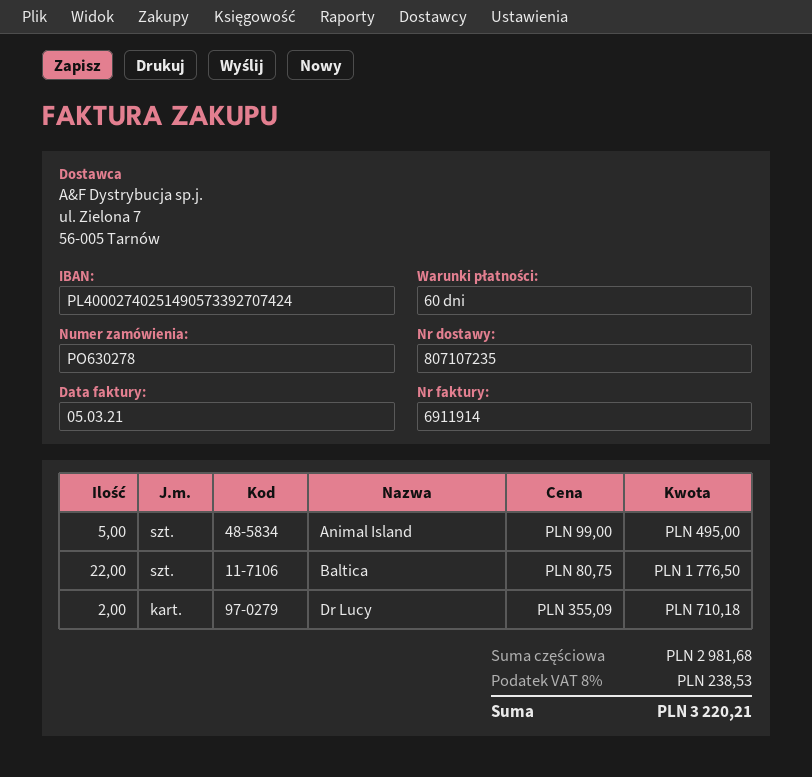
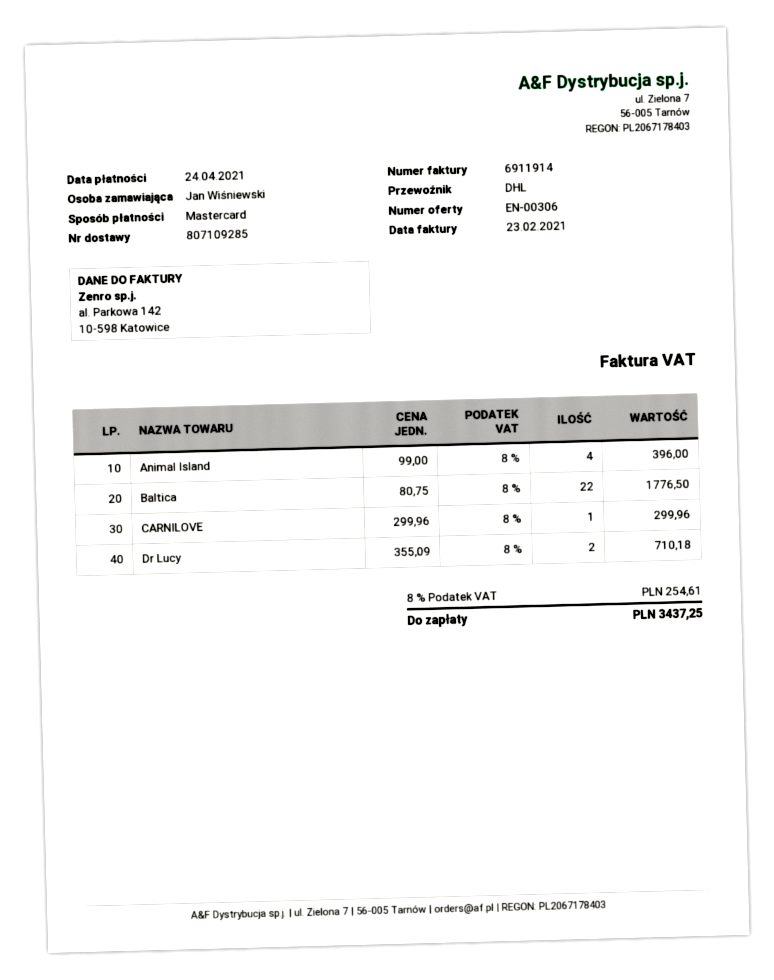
delivery note number: 807107235 -> 807109285
invoice date: 2021-03-05 -> 2021-02-23
Animal Island: 5 x 99.00 = 495.00 -> 4 x 99.00 = 396.00
CARNILOVE: none -> 1 x 299.96 = 299.96
tax: 8% = 238.53 -> 8% = 254.61
total: 3220.21 -> 3437.25

